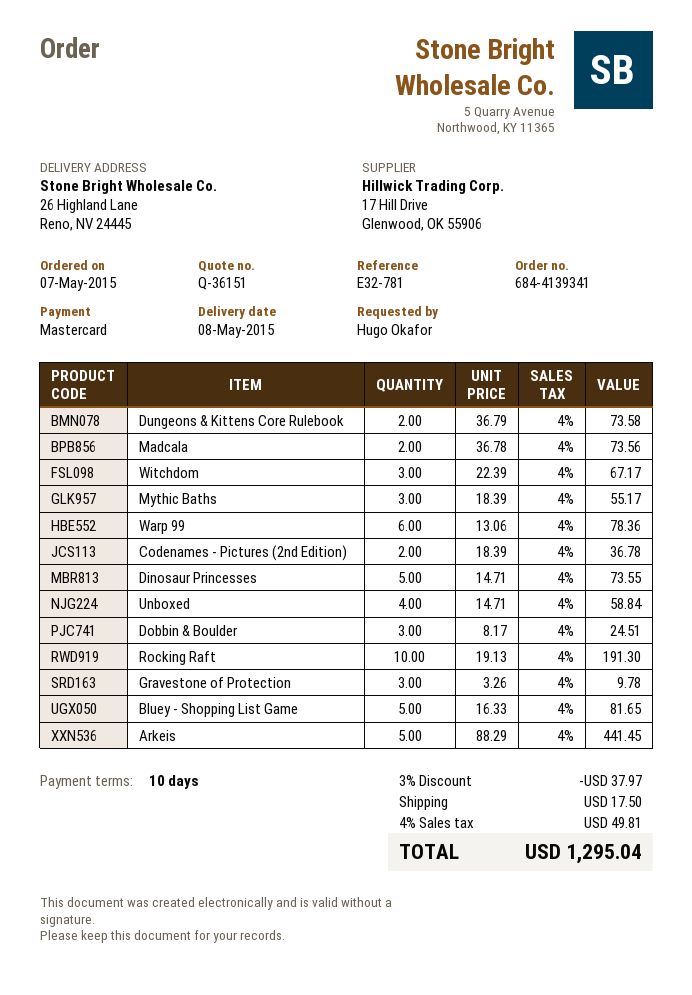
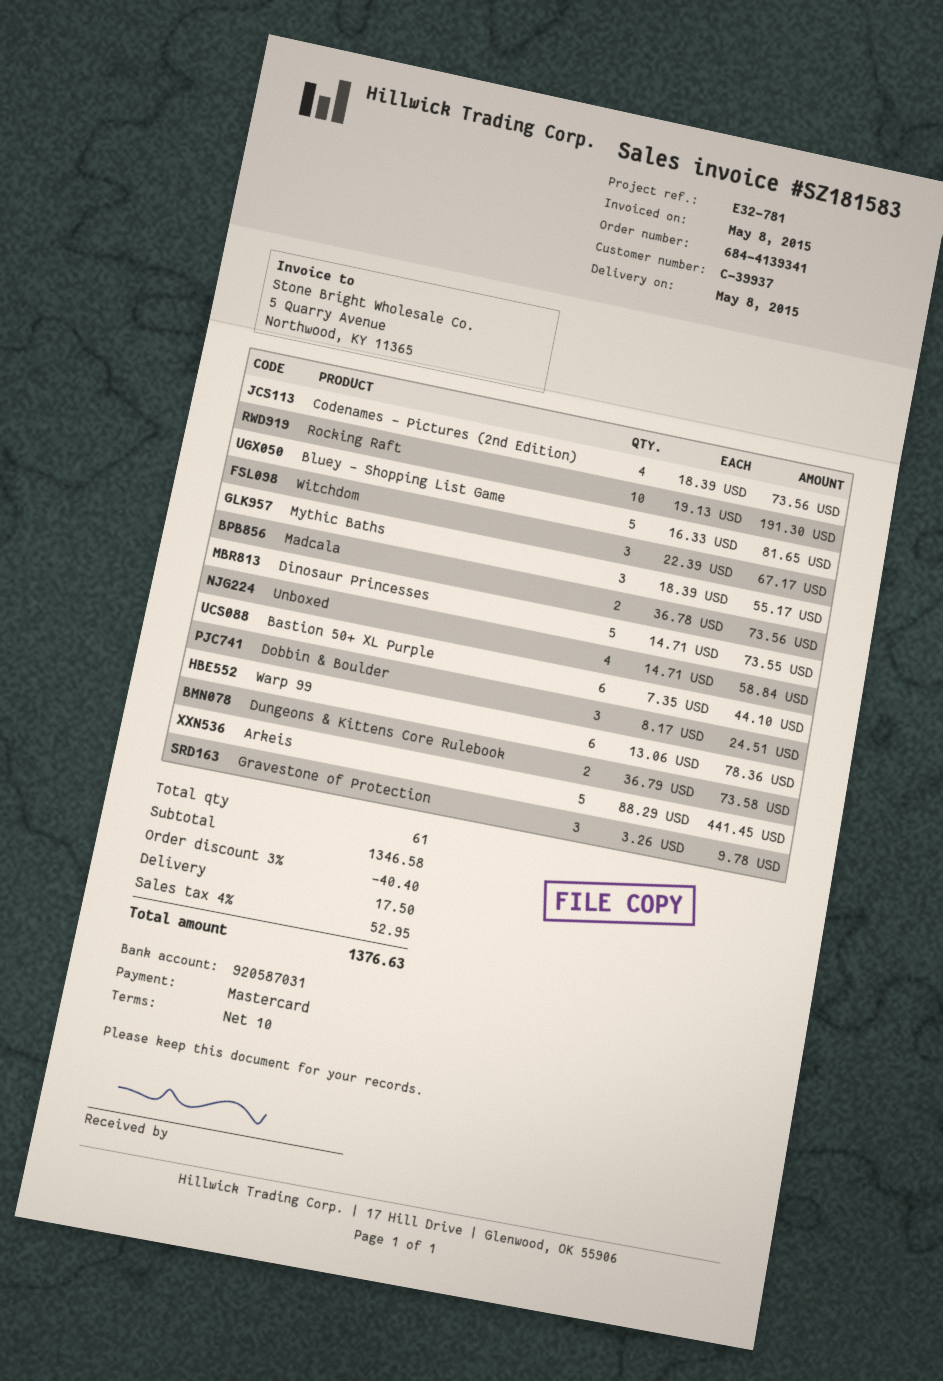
Codenames - Pictures (2nd Edition): 2 x 18.39 = 36.78 -> 4 x 18.39 = 73.56
Bastion 50+ XL Purple: none -> 6 x 7.35 = 44.10
discount: 3% = 37.97 -> 3% = 40.40
tax: 4% = 49.81 -> 4% = 52.95
total: 1295.04 -> 1376.63

